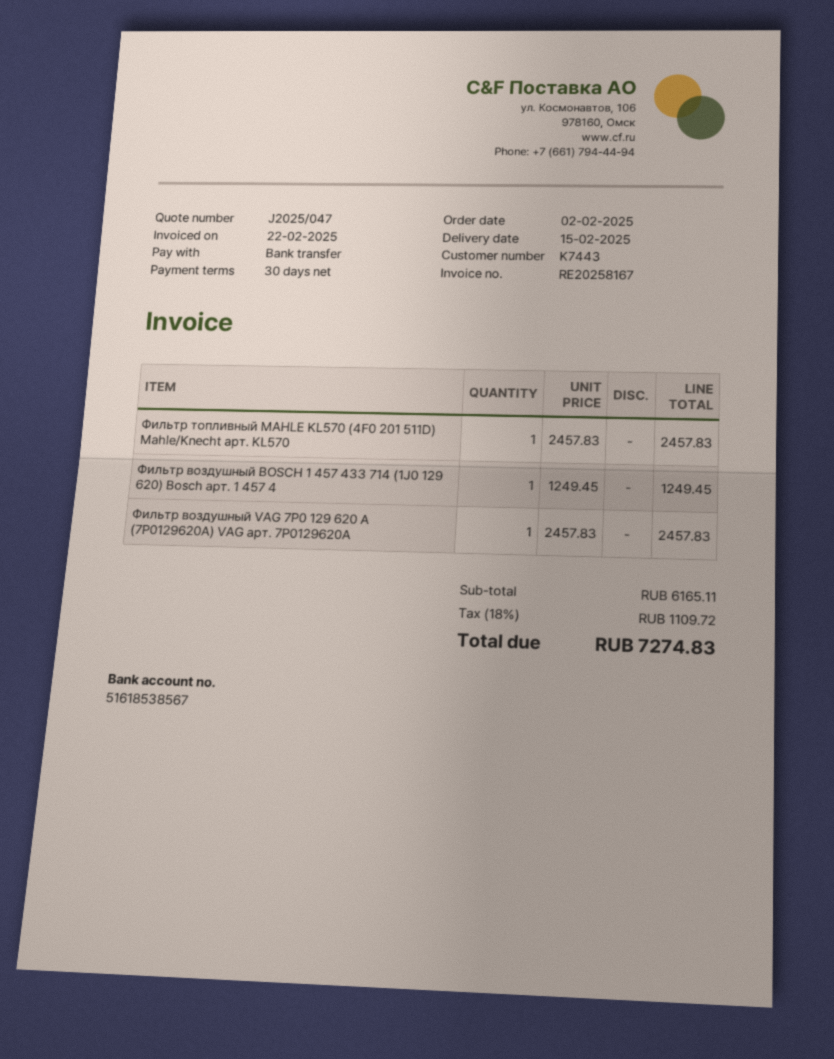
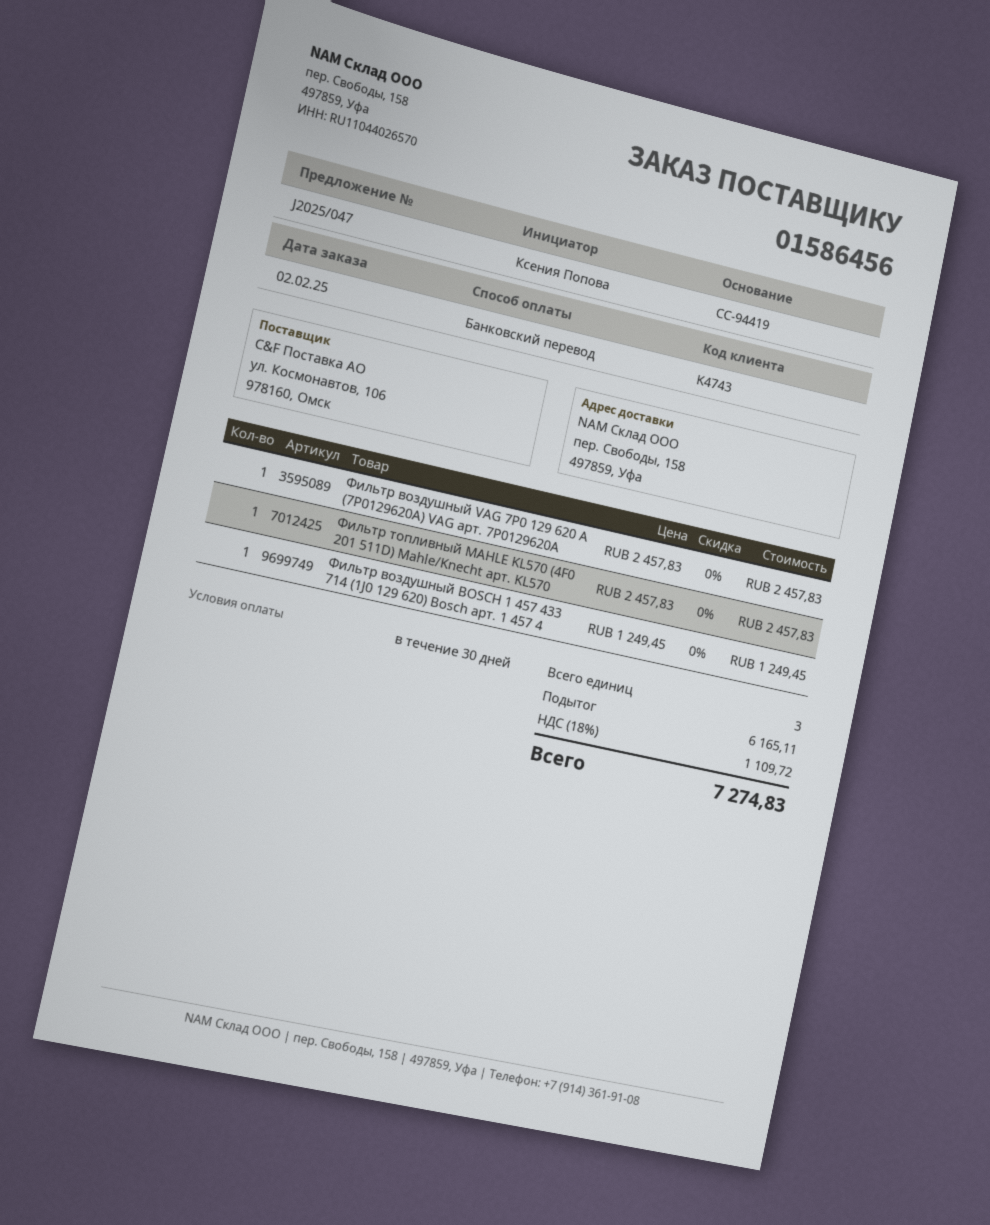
customer number: K7443 -> K4743

